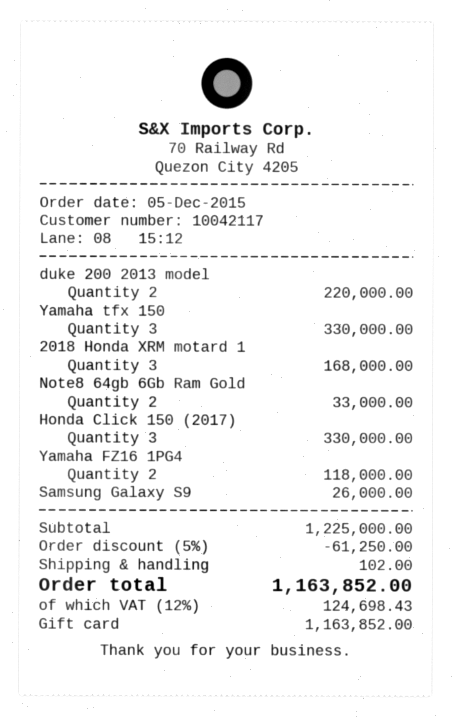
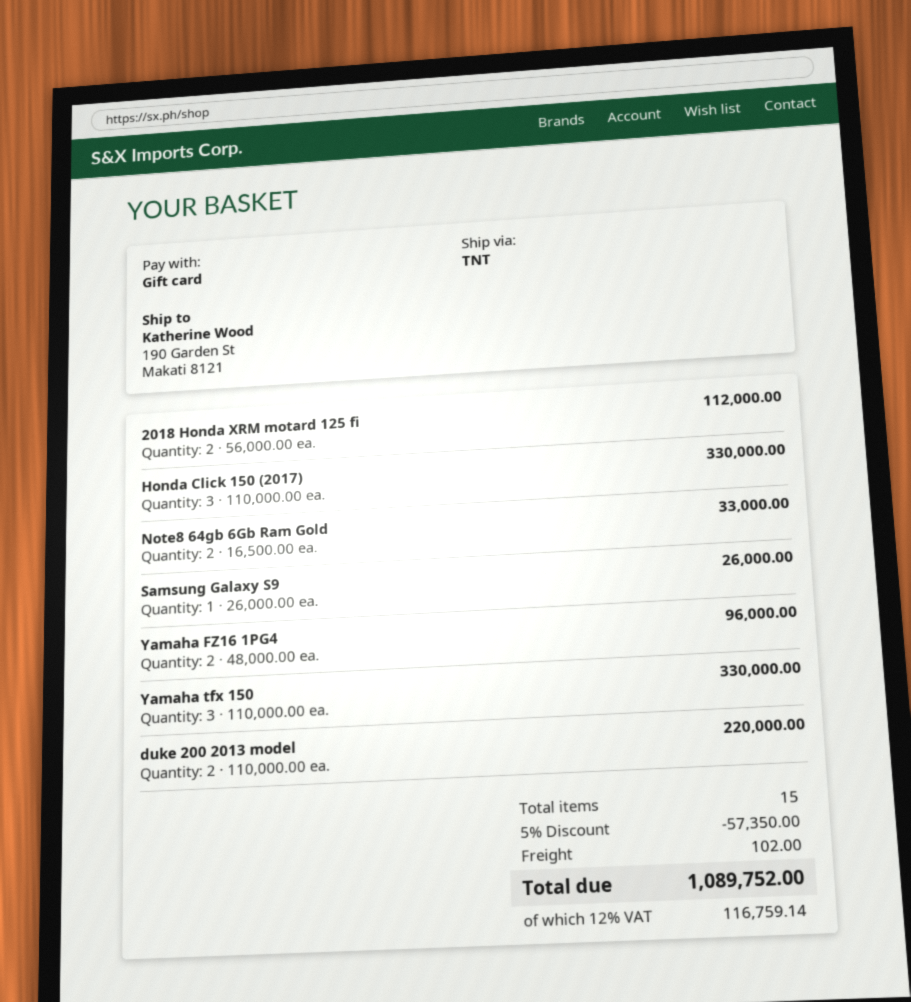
2018 Honda XRM motard 1: 3 for 168000.00 -> 2 for 112000.00
Yamaha FZ16 1PG4: 2 for 118000.00 -> 2 for 96000.00
discount: 5% = 61250.00 -> 5% = 57350.00
tax: 12% = 124698.43 -> 12% = 116759.14
total: 1163852.00 -> 1089752.00

